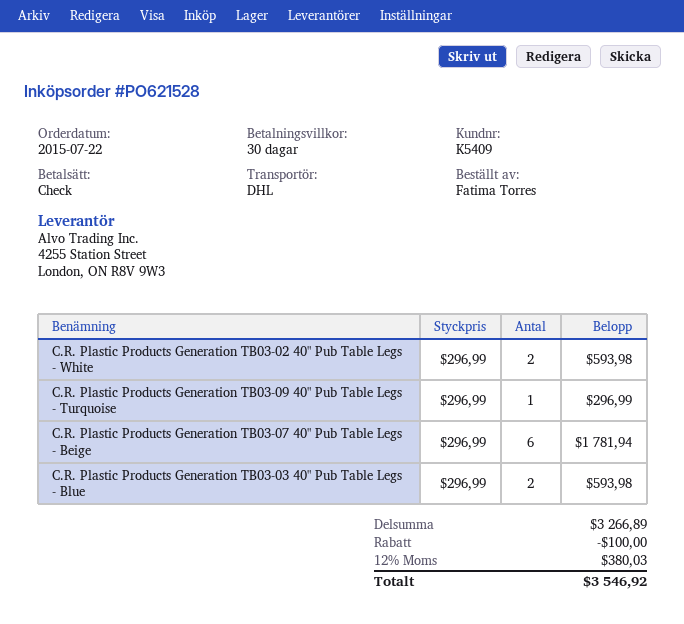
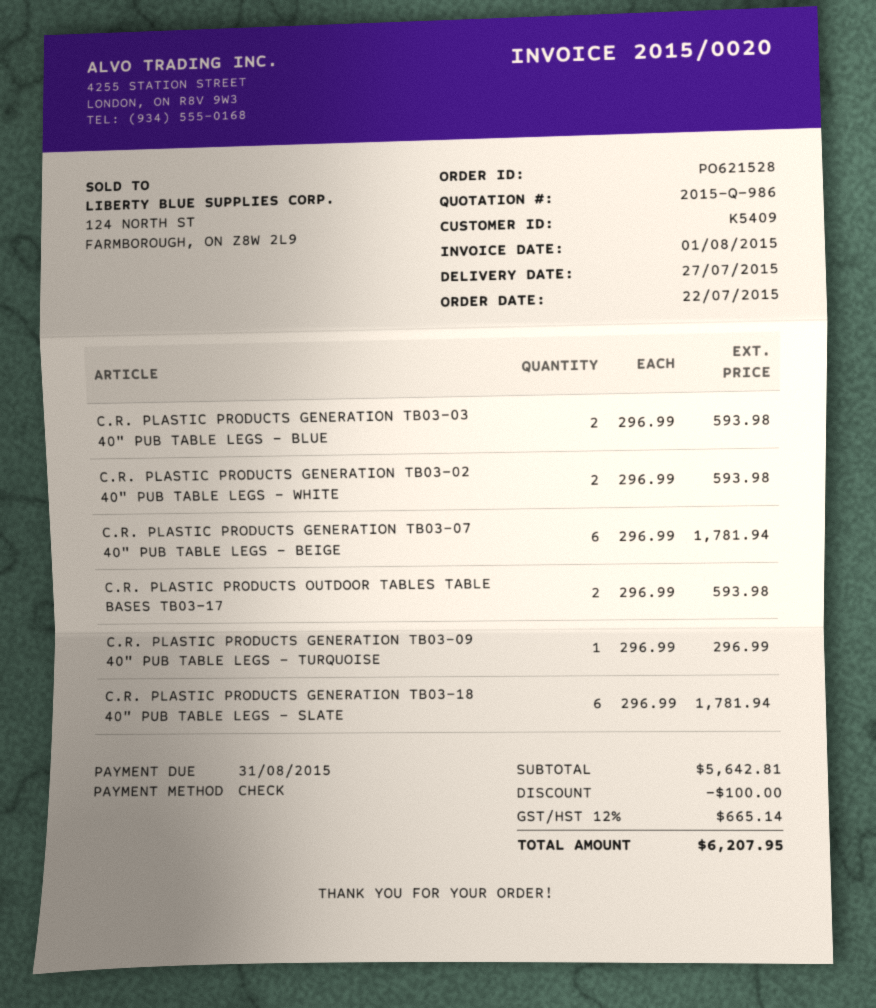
C.R. PLASTIC PRODUCTS OUTDOOR TABLES TABLE BASES TB03-17: none -> 2 x 296.99 = 593.98
C.R. PLASTIC PRODUCTS GENERATION TB03-18 40" PUB TABLE LEGS - SLATE: none -> 6 x 296.99 = 1781.94
subtotal: 3266.89 -> 5642.81
tax: 12% = 380.03 -> 12% = 665.14
total: 3546.92 -> 6207.95

